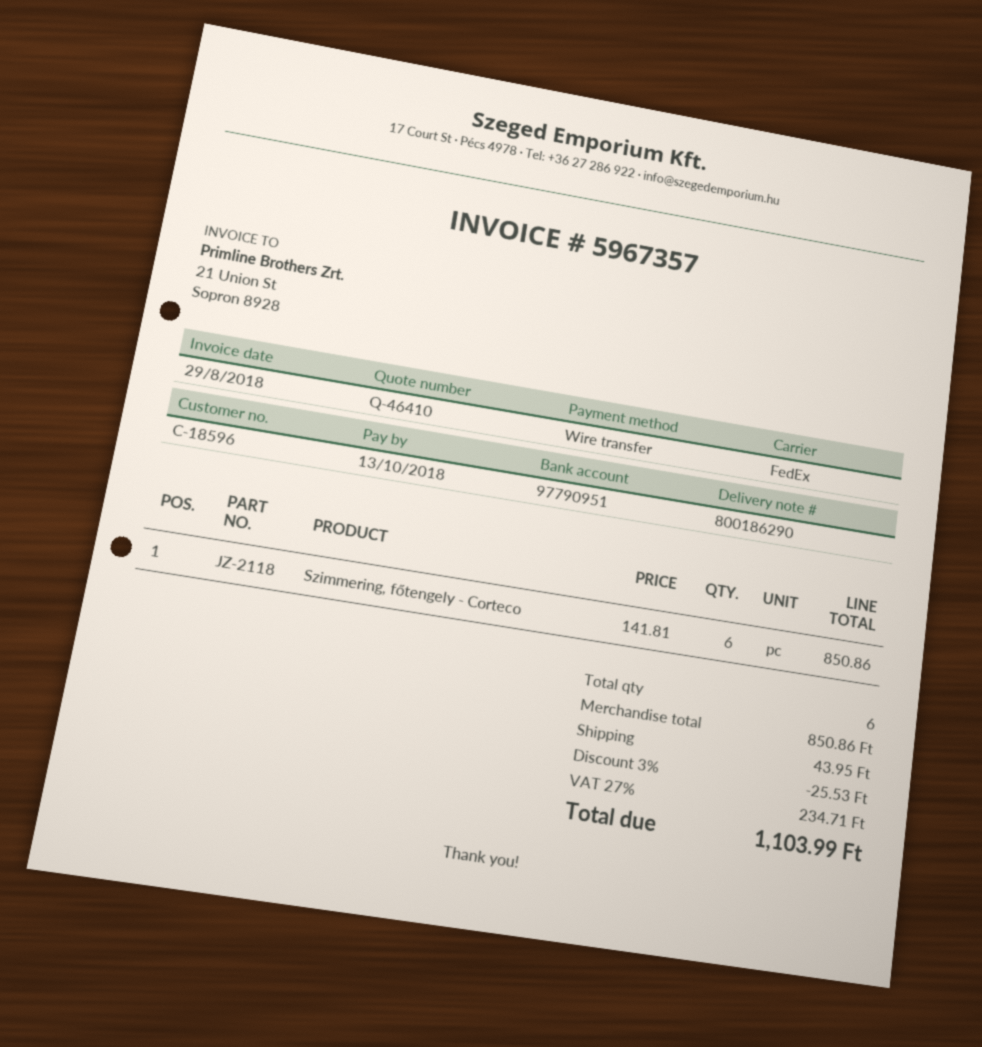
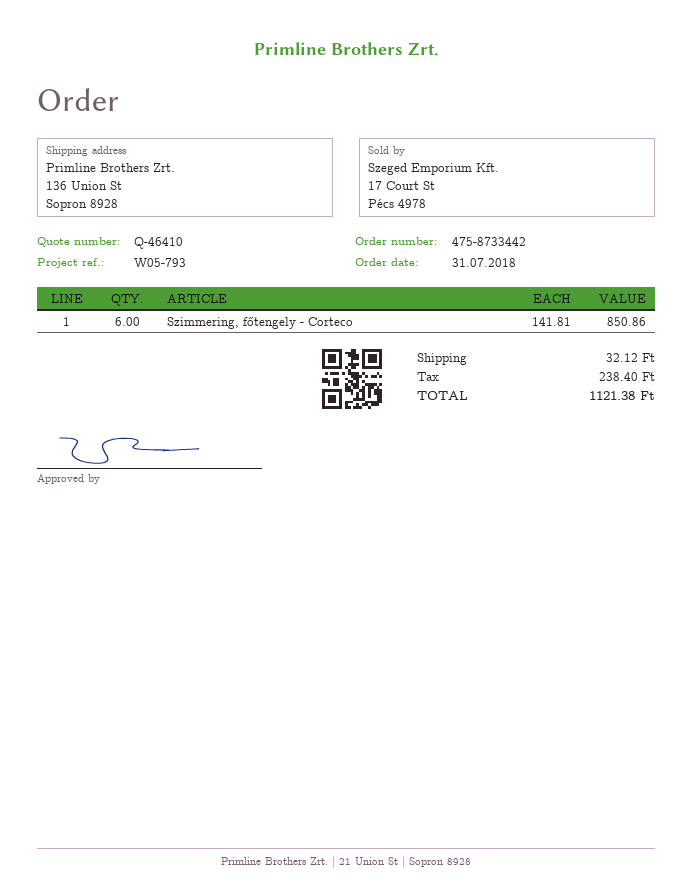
discount: 3% = 25.53 -> none
shipping: 43.95 -> 32.12
tax: 234.71 -> 238.40
total: 1103.99 -> 1121.38

